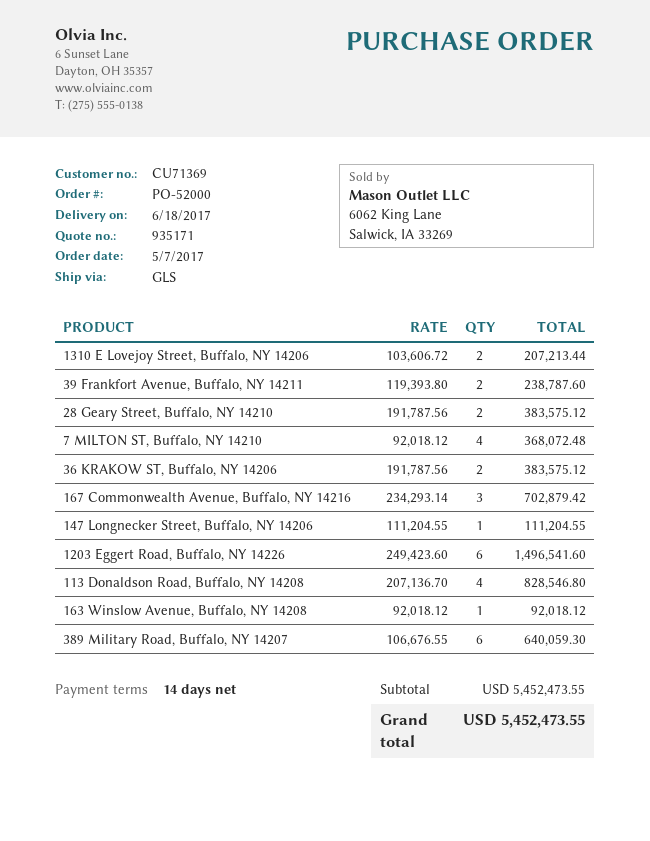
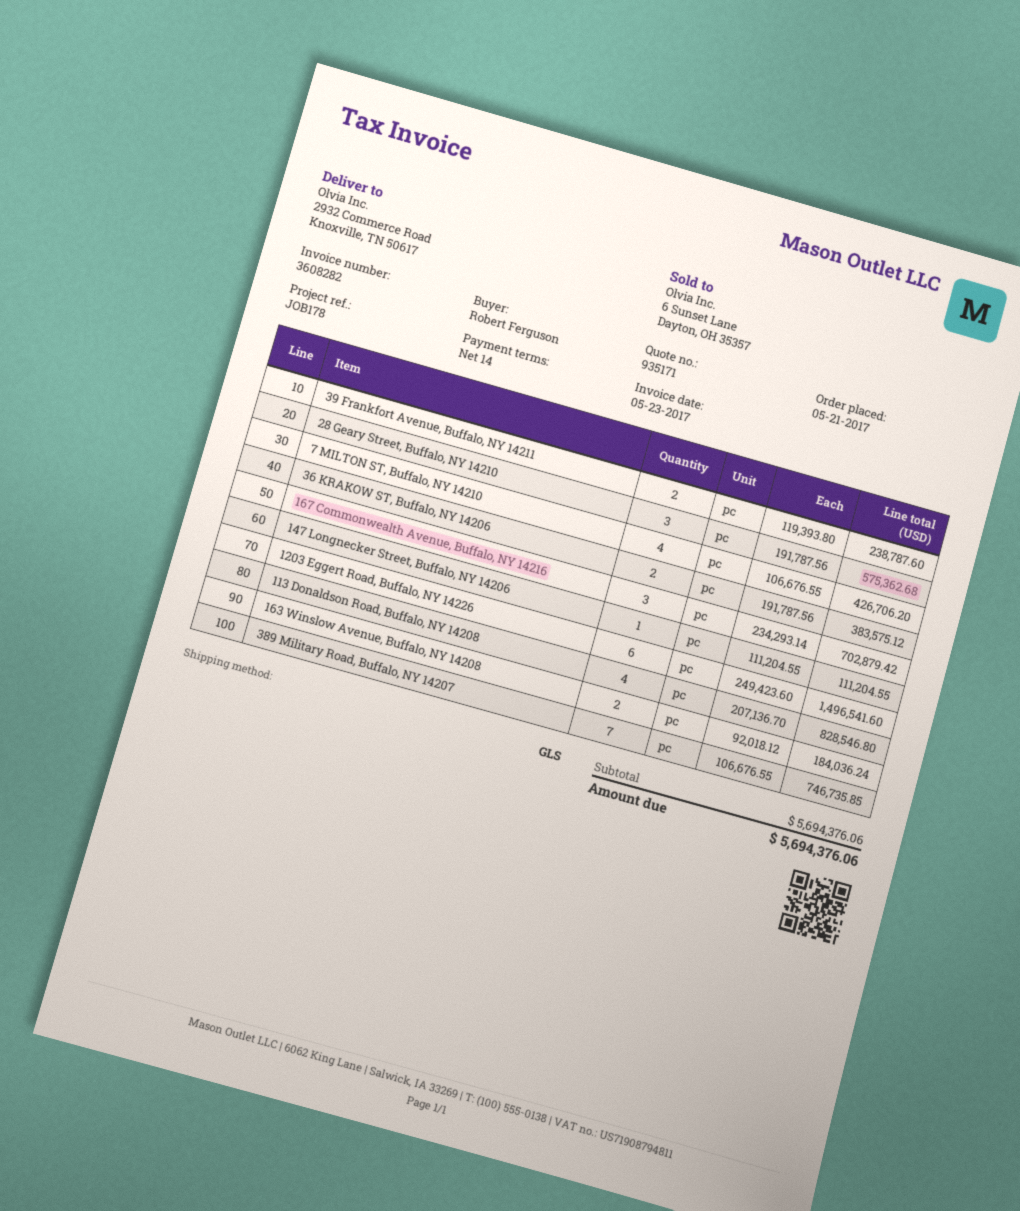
order date: 2017-05-07 -> 2017-05-21
1310 E Lovejoy Street, Buffalo, NY 14206: 2 x 103606.72 = 207213.44 -> none
28 Geary Street, Buffalo, NY 14210: 2 x 191787.56 = 383575.12 -> 3 x 191787.56 = 575362.68
7 MILTON ST, Buffalo, NY 14210: 4 x 92018.12 = 368072.48 -> 4 x 106676.55 = 426706.20
163 Winslow Avenue, Buffalo, NY 14208: 1 x 92018.12 = 92018.12 -> 2 x 92018.12 = 184036.24
389 Military Road, Buffalo, NY 14207: 6 x 106676.55 = 640059.30 -> 7 x 106676.55 = 746735.85
subtotal: 5452473.55 -> 5694376.06
total: 5452473.55 -> 5694376.06

